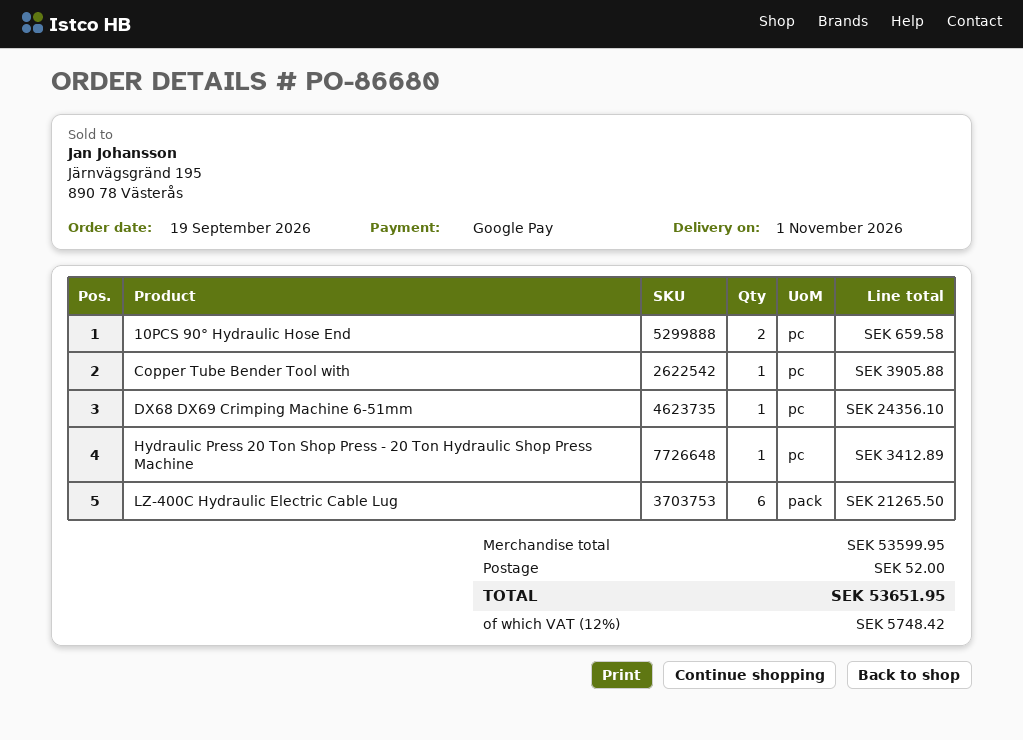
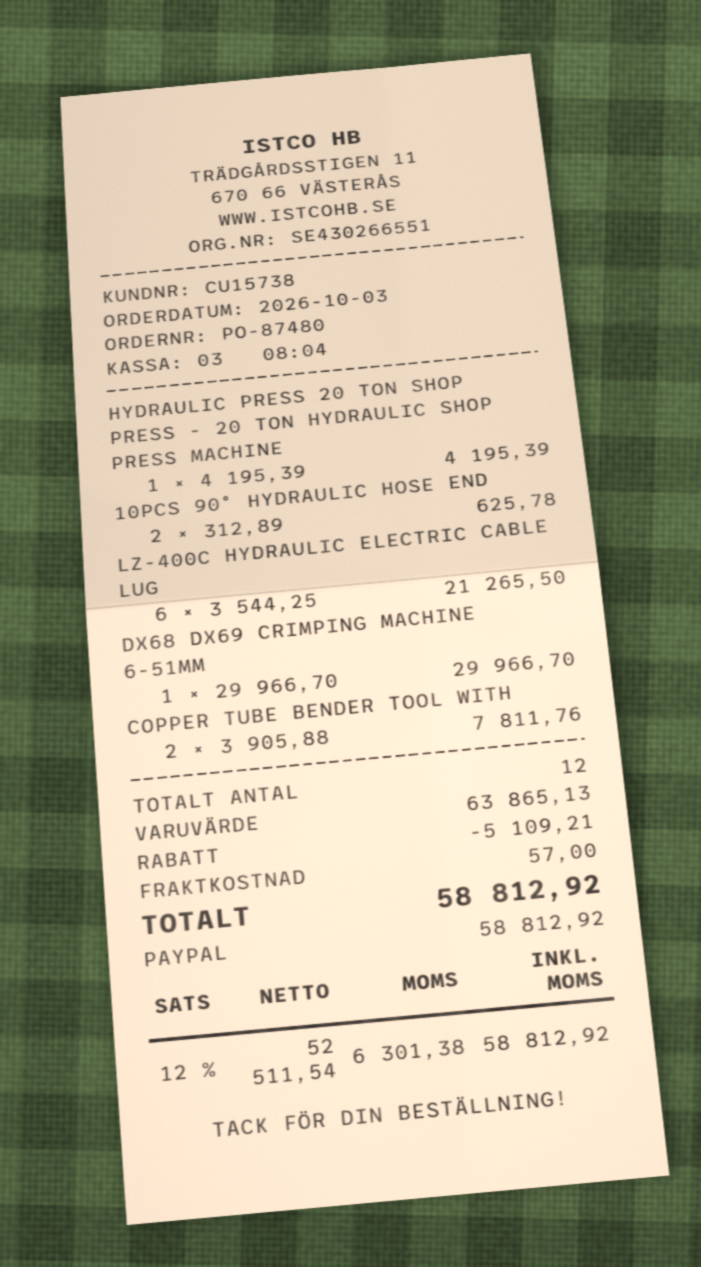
order number: PO-86680 -> PO-87480
order date: 2026-09-19 -> 2026-10-03
payment method: Google Pay -> PayPal
10PCS 90° Hydraulic Hose End: 2 for 659.58 -> 2 for 625.78
Copper Tube Bender Tool with: 1 for 3905.88 -> 2 for 7811.76
DX68 DX69 Crimping Machine 6-51mm: 1 for 24356.10 -> 1 for 29966.70
Hydraulic Press 20 Ton Shop Press - 20 Ton Hydraulic Shop Press Machine: 1 for 3412.89 -> 1 for 4195.39
subtotal: 53599.95 -> 63865.13
discount: none -> 5109.21
shipping: 52.00 -> 57.00
tax: 12% = 5748.42 -> 12% = 6301.38
total: 53651.95 -> 58812.92

